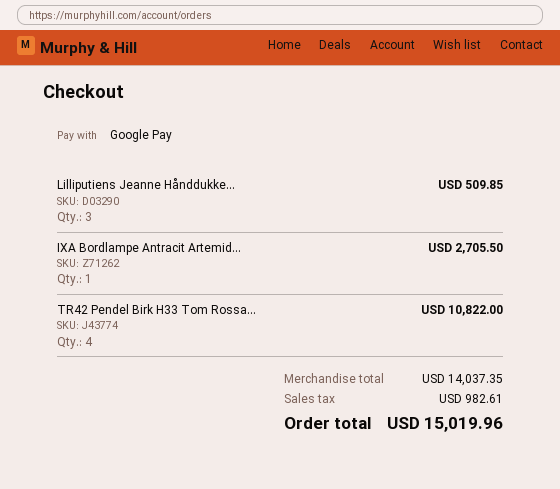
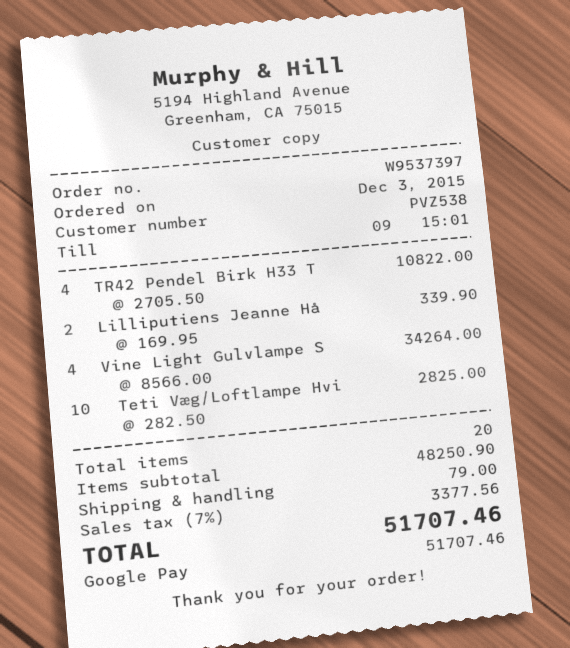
Lilliputiens Jeanne Hånddukke...: 3 for 509.85 -> 2 for 339.90
IXA Bordlampe Antracit Artemid...: 1 for 2705.50 -> none
Vine Light Gulvlampe S: none -> 4 for 34264.00
Teti Væg/Loftlampe Hvi: none -> 10 for 2825.00
subtotal: 14037.35 -> 48250.90
shipping: none -> 79.00
tax: 982.61 -> 3377.56
total: 15019.96 -> 51707.46

